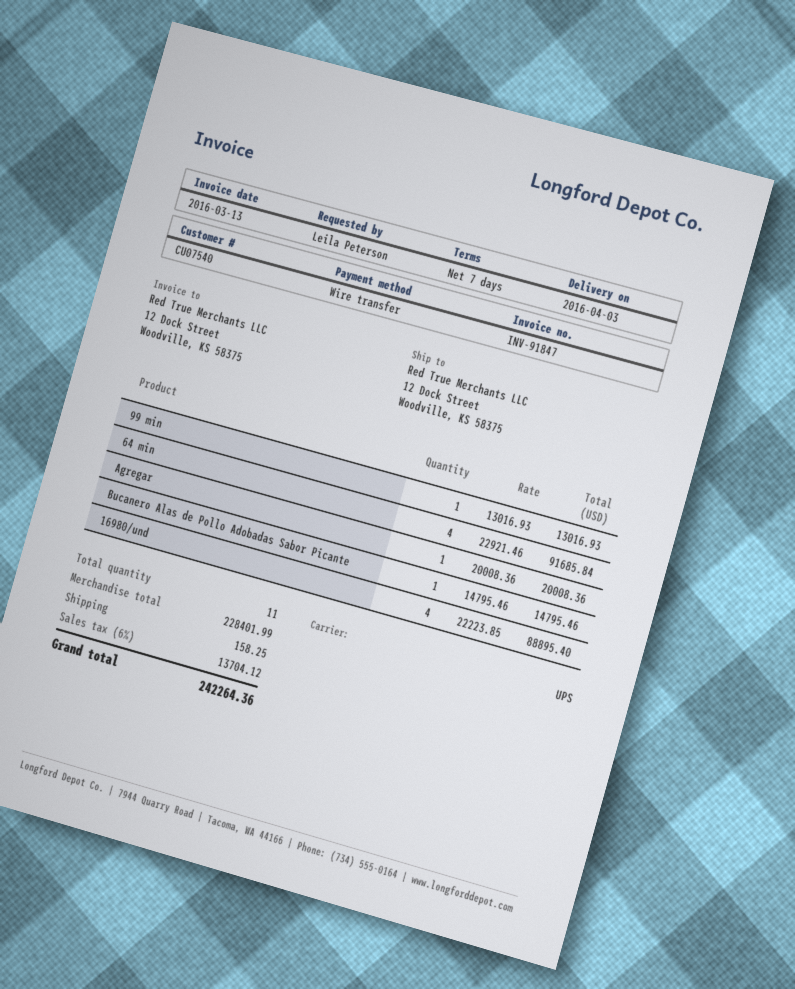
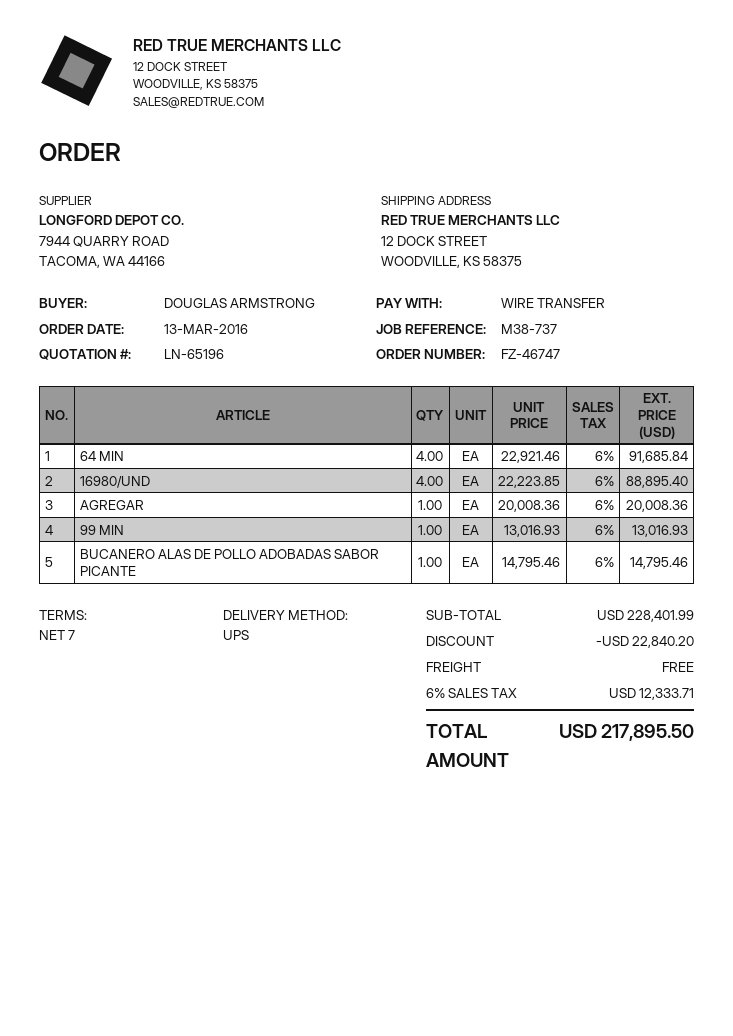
ordered by: Leila Peterson -> DOUGLAS ARMSTRONG
discount: none -> 22840.20
shipping: 158.25 -> 0.00
tax: 6% = 13704.12 -> 6% = 12333.71
total: 242264.36 -> 217895.50

